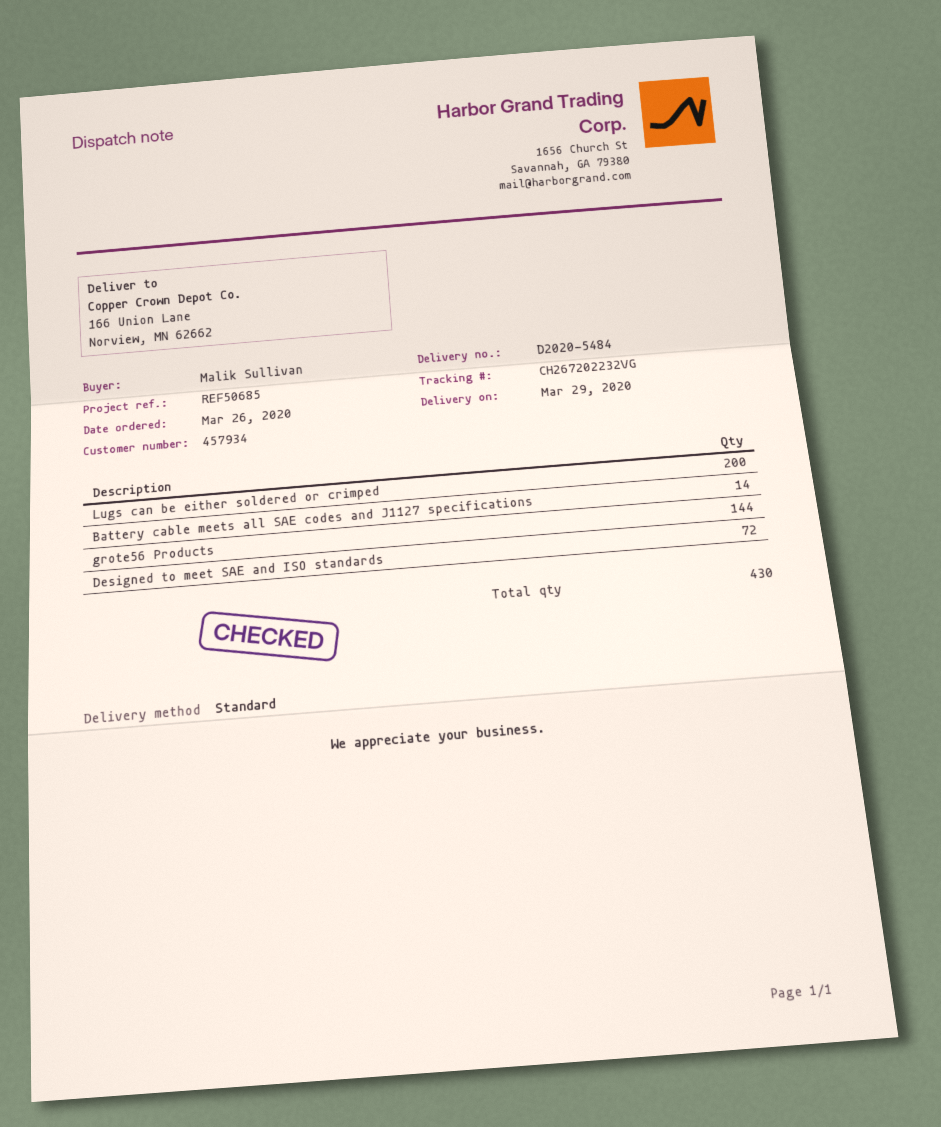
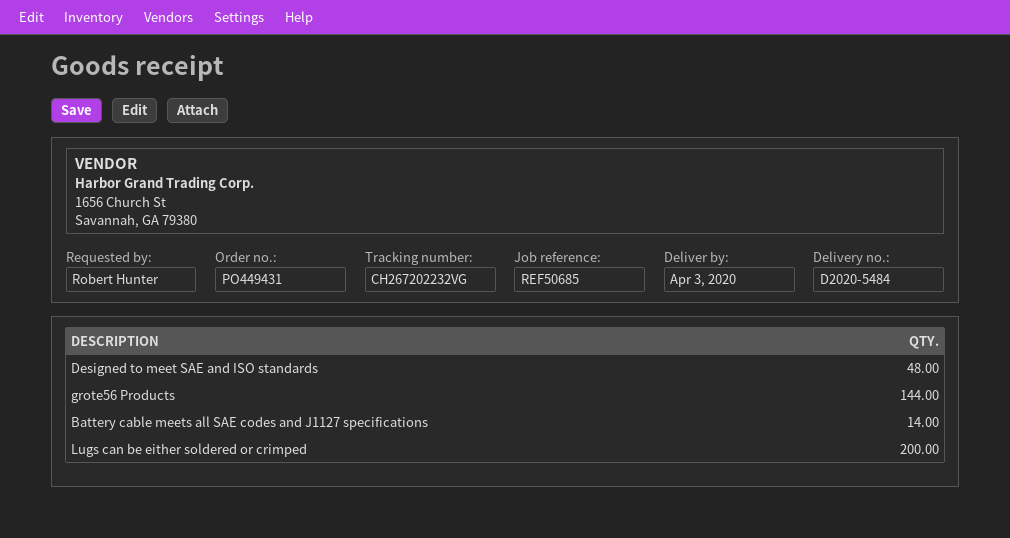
delivery date: 2020-03-29 -> 2020-04-03
ordered by: Malik Sullivan -> Robert Hunter
Designed to meet SAE and ISO standards: 72 -> 48

